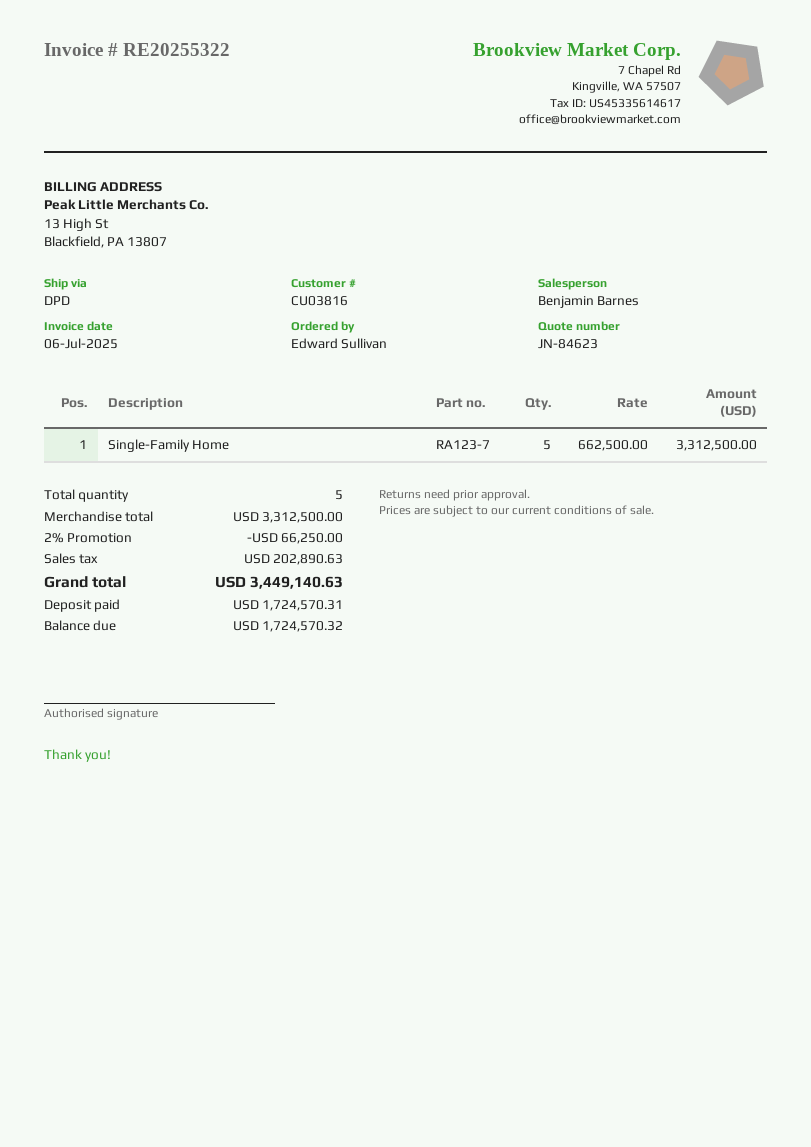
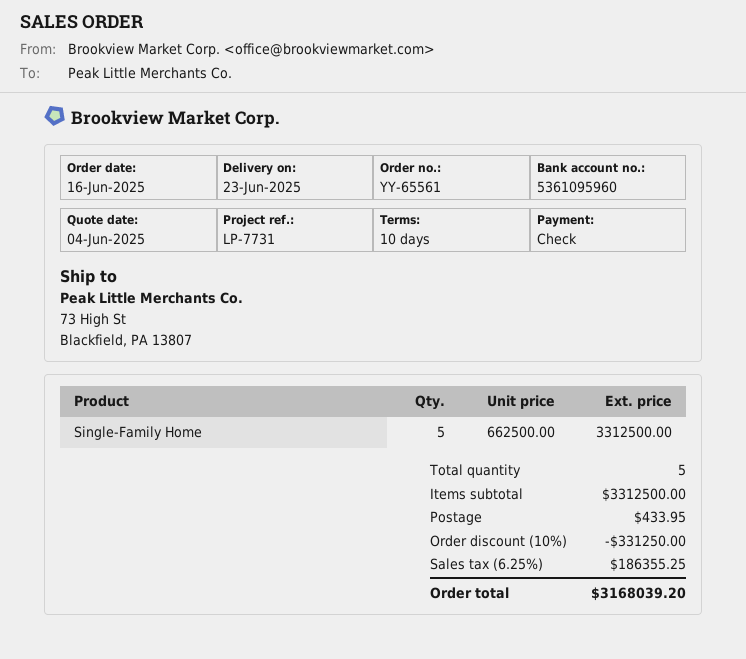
discount: 2% = 66250.00 -> 10% = 331250.00
shipping: none -> 433.95
tax: 202890.63 -> 186355.25
total: 3449140.63 -> 3168039.20

